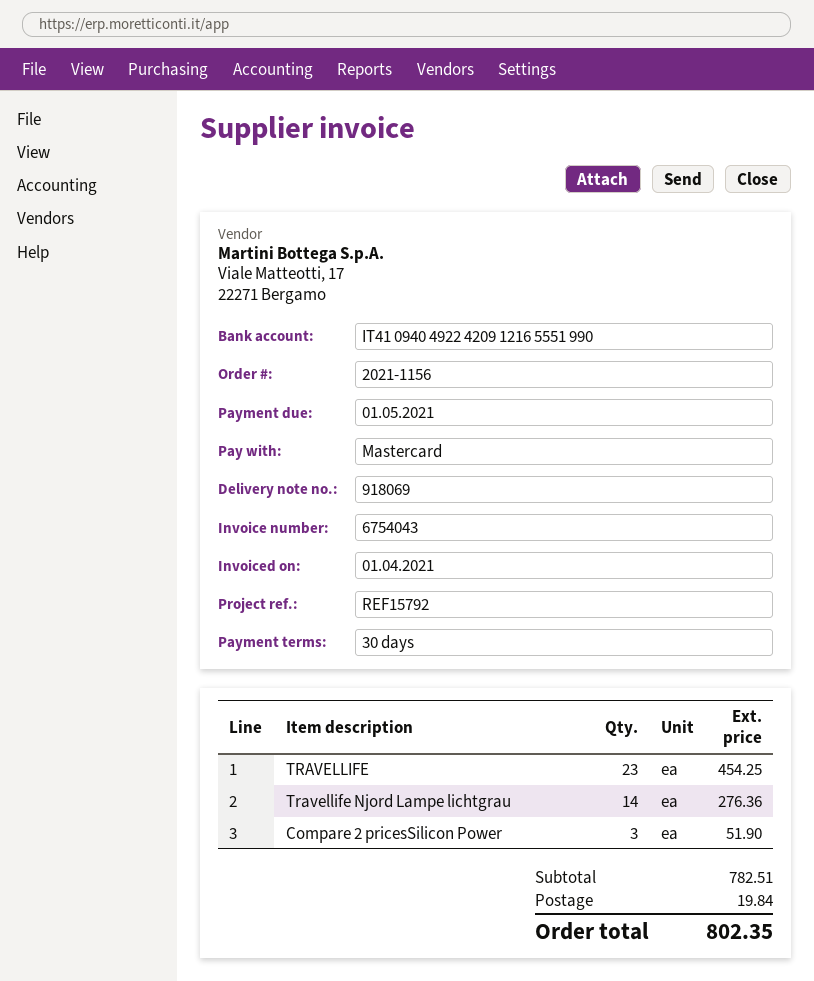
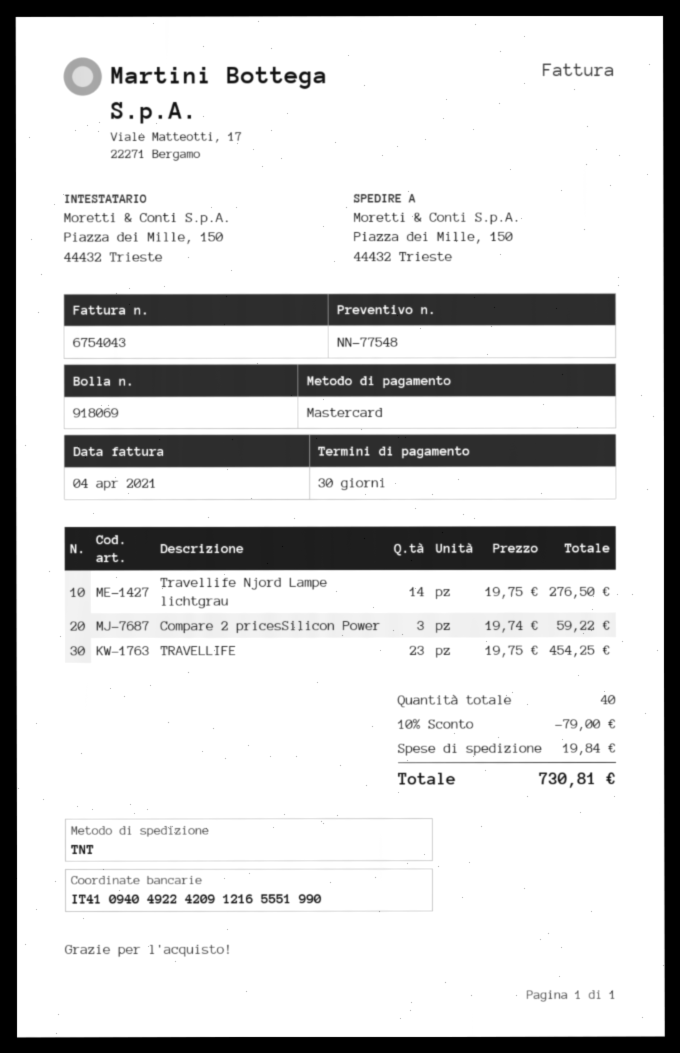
invoice date: 2021-04-01 -> 2021-04-04
Travellife Njord Lampe lichtgrau: 14 for 276.36 -> 14 for 276.50
Compare 2 pricesSilicon Power: 3 for 51.90 -> 3 for 59.22
discount: none -> 10% = 79.00
total: 802.35 -> 730.81

